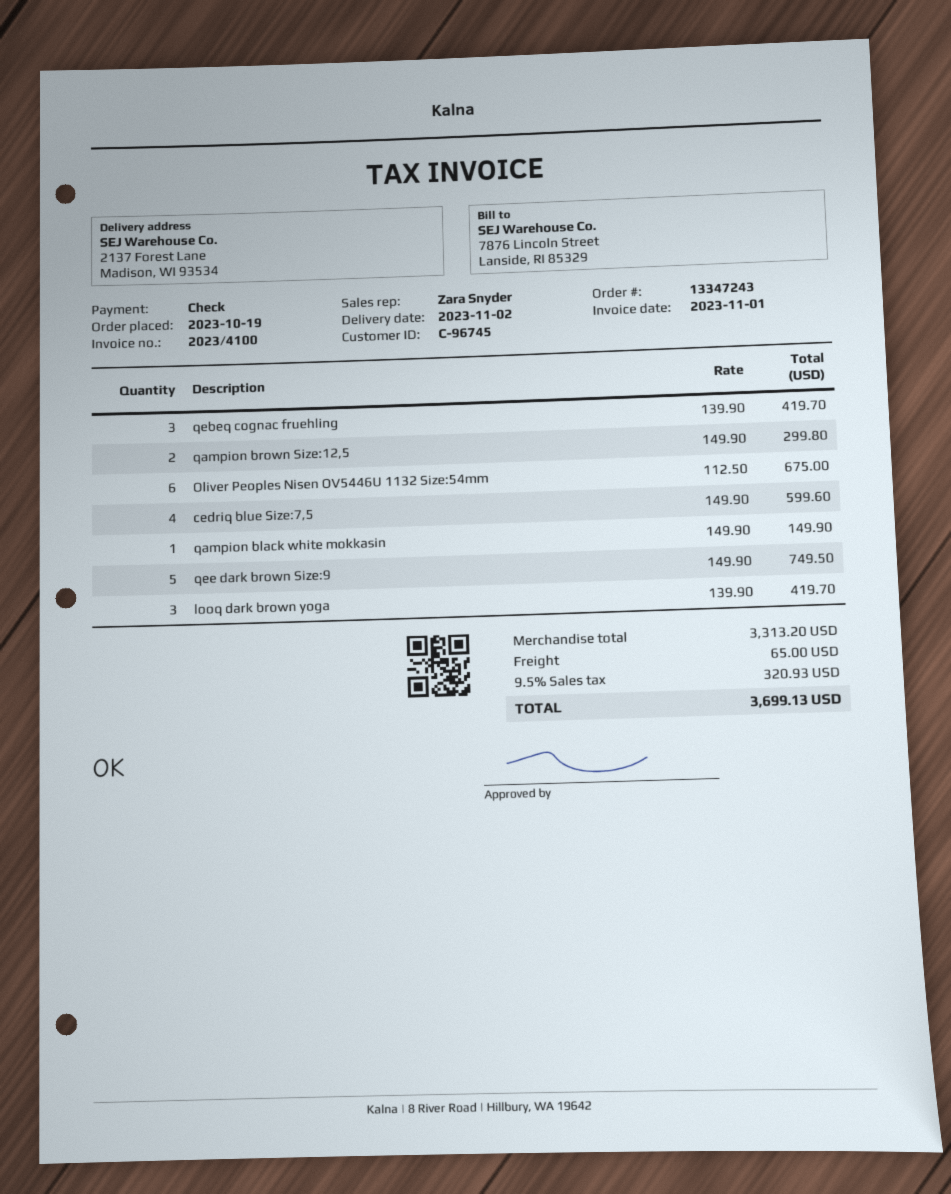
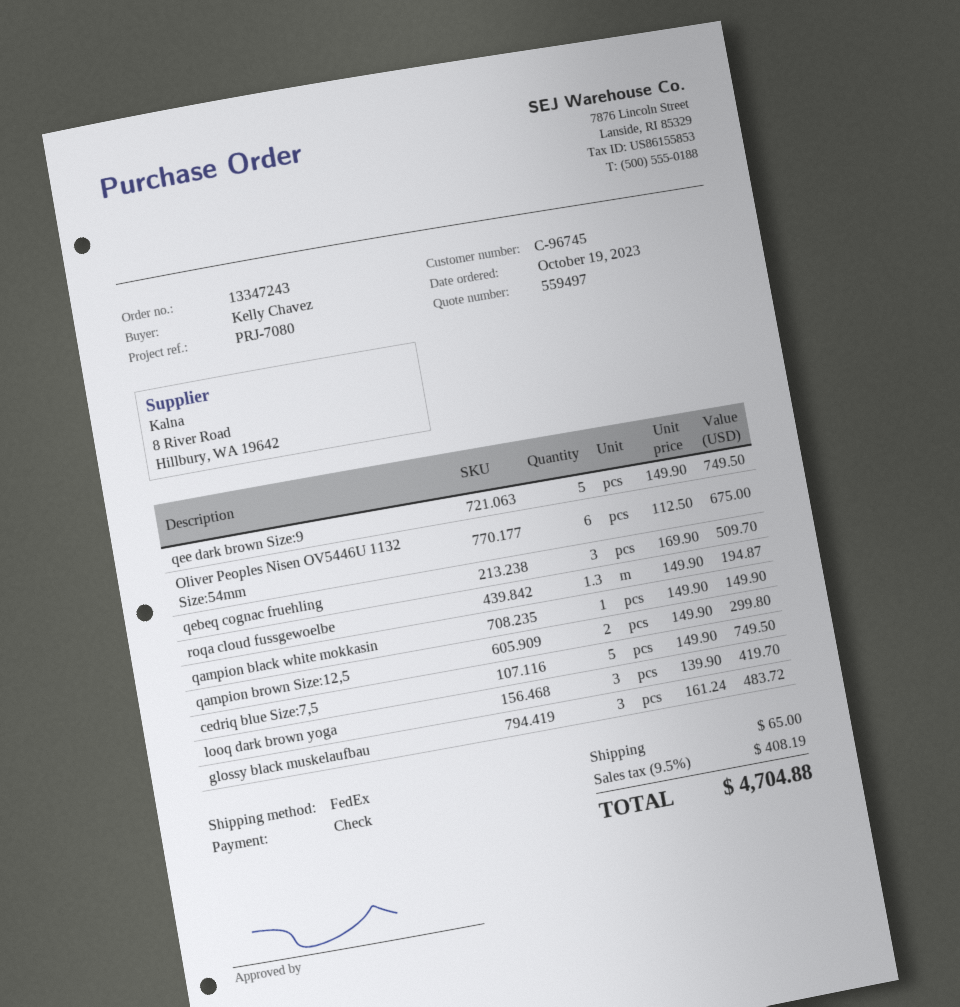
qebeq cognac fruehling: 3 x 139.90 = 419.70 -> 3 x 169.90 = 509.70
cedriq blue Size:7,5: 4 x 149.90 = 599.60 -> 5 x 149.90 = 749.50
roqa cloud fussgewoelbe: none -> 1.3 x 149.90 = 194.87
glossy black muskelaufbau: none -> 3 x 161.24 = 483.72
tax: 9.5% = 320.93 -> 9.5% = 408.19
total: 3699.13 -> 4704.88

